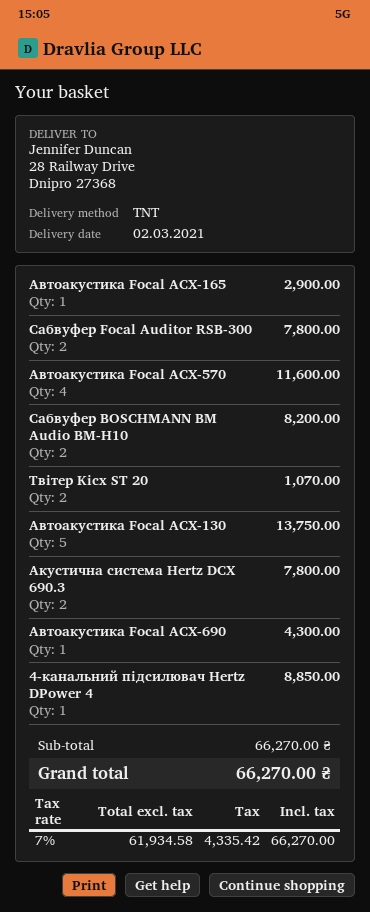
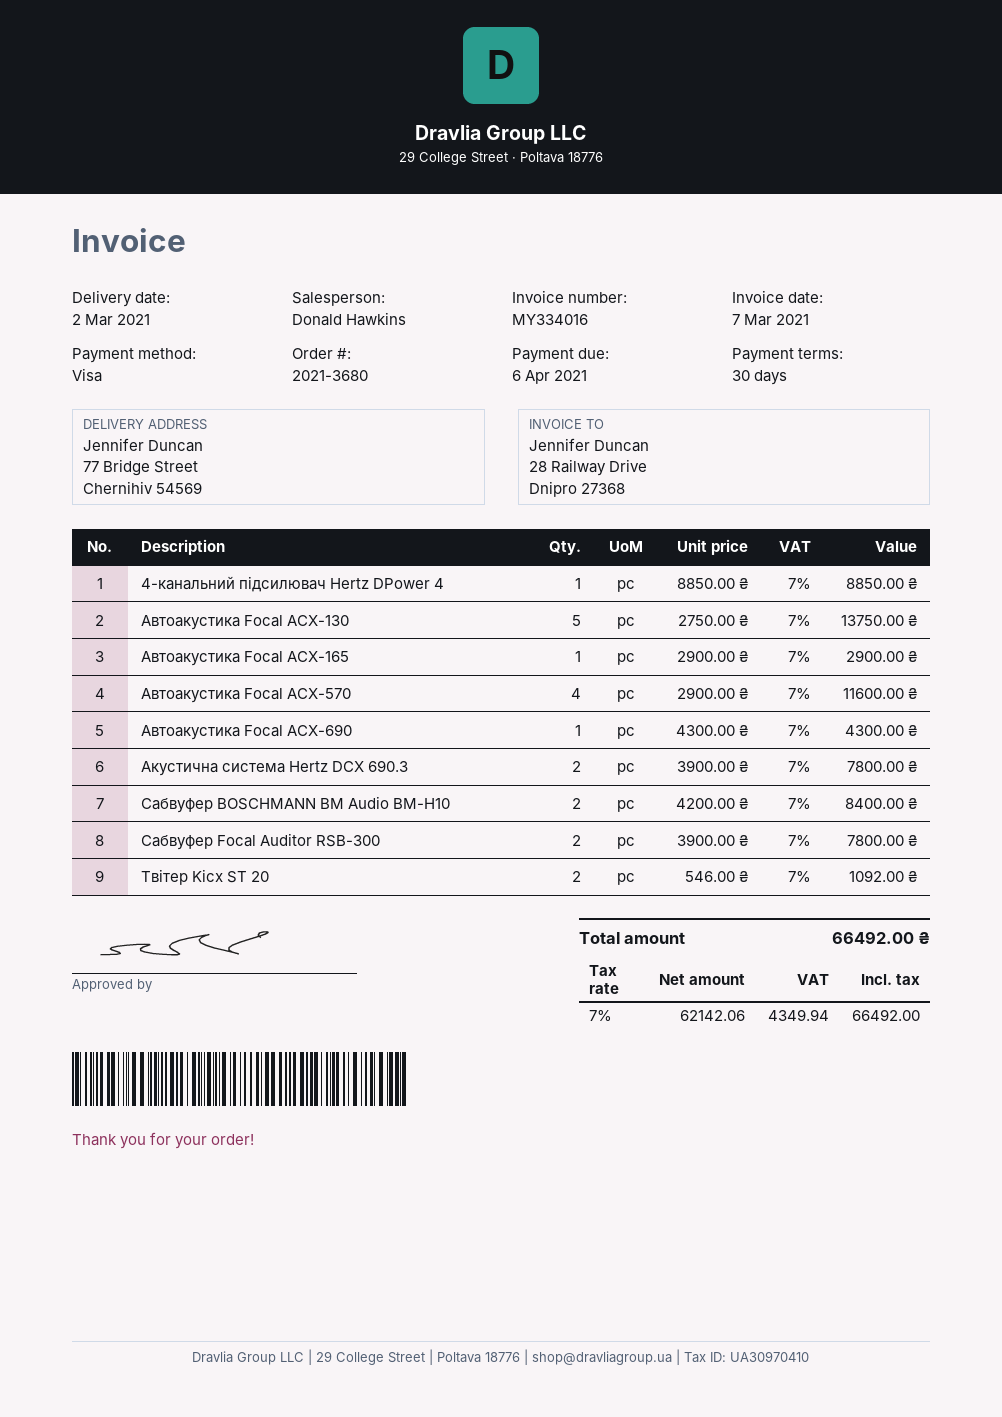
ship to: 28 Railway Drive, Dnipro 27368 -> 77 Bridge Street, Chernihiv 54569
Сабвуфер BOSCHMANN BM Audio BM-H10: 2 for 8200.00 -> 2 for 8400.00
Твітер Kicx ST 20: 2 for 1070.00 -> 2 for 1092.00
net: 61934.58 -> 62142.06
tax: 7% = 4335.42 -> 7% = 4349.94
total: 66270.00 -> 66492.00

